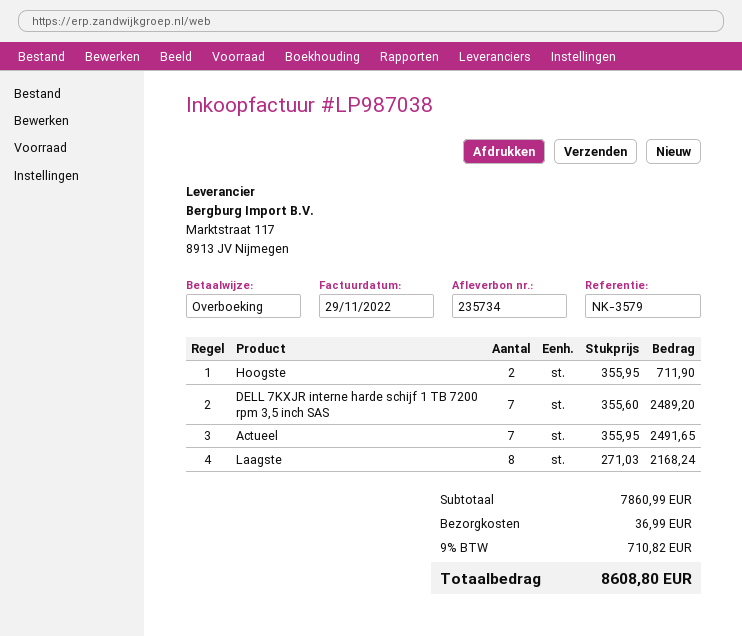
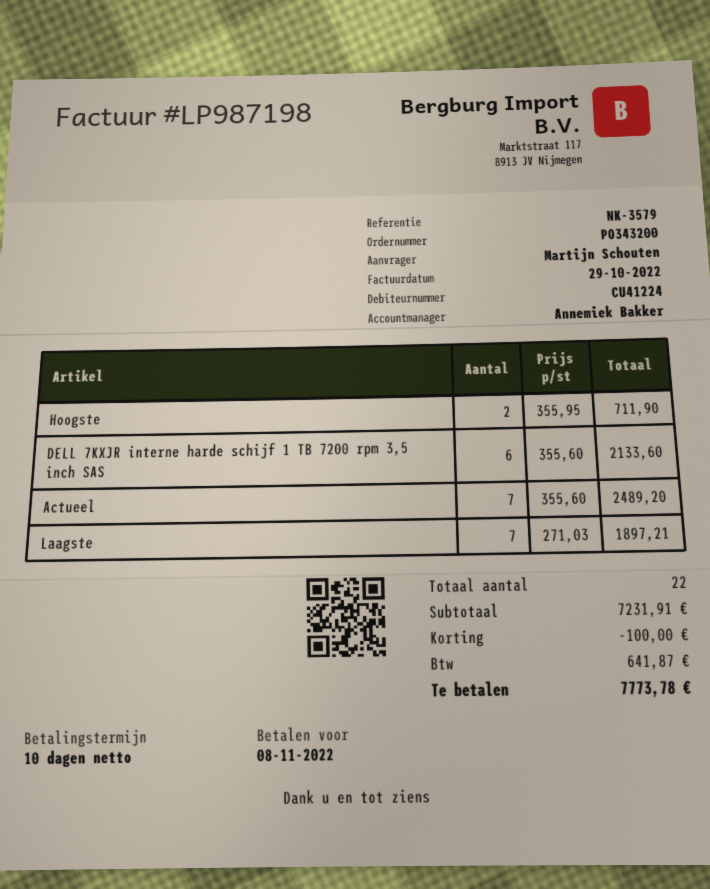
invoice number: LP987038 -> LP987198
invoice date: 2022-11-29 -> 2022-10-29
DELL 7KXJR interne harde schijf 1 TB 7200 rpm 3,5 inch SAS: 7 x 355.60 = 2489.20 -> 6 x 355.60 = 2133.60
Actueel: 7 x 355.95 = 2491.65 -> 7 x 355.60 = 2489.20
Laagste: 8 x 271.03 = 2168.24 -> 7 x 271.03 = 1897.21
subtotal: 7860.99 -> 7231.91
discount: none -> 100.00
shipping: 36.99 -> none
tax: 710.82 -> 641.87
total: 8608.80 -> 7773.78

